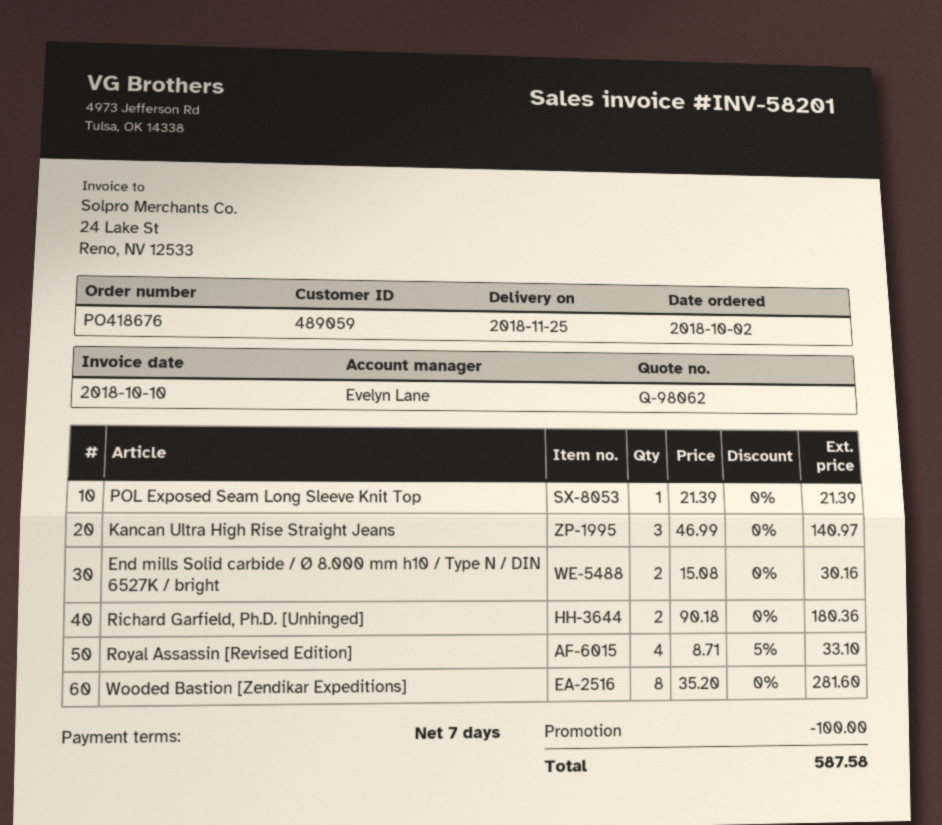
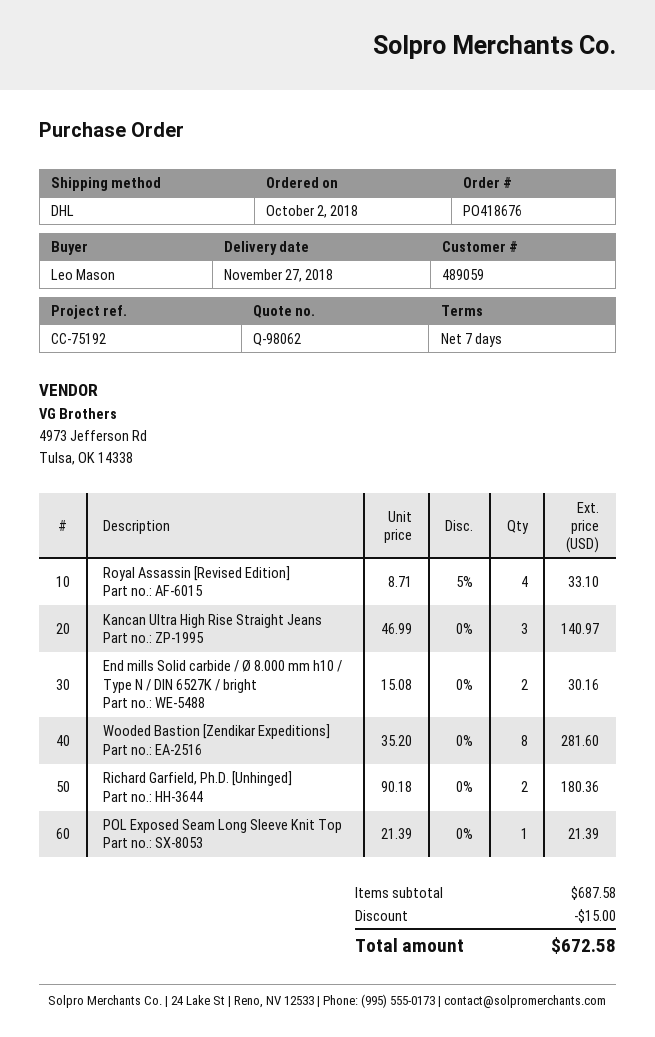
delivery date: 2018-11-25 -> 2018-11-27
discount: 100.00 -> 15.00
total: 587.58 -> 672.58

